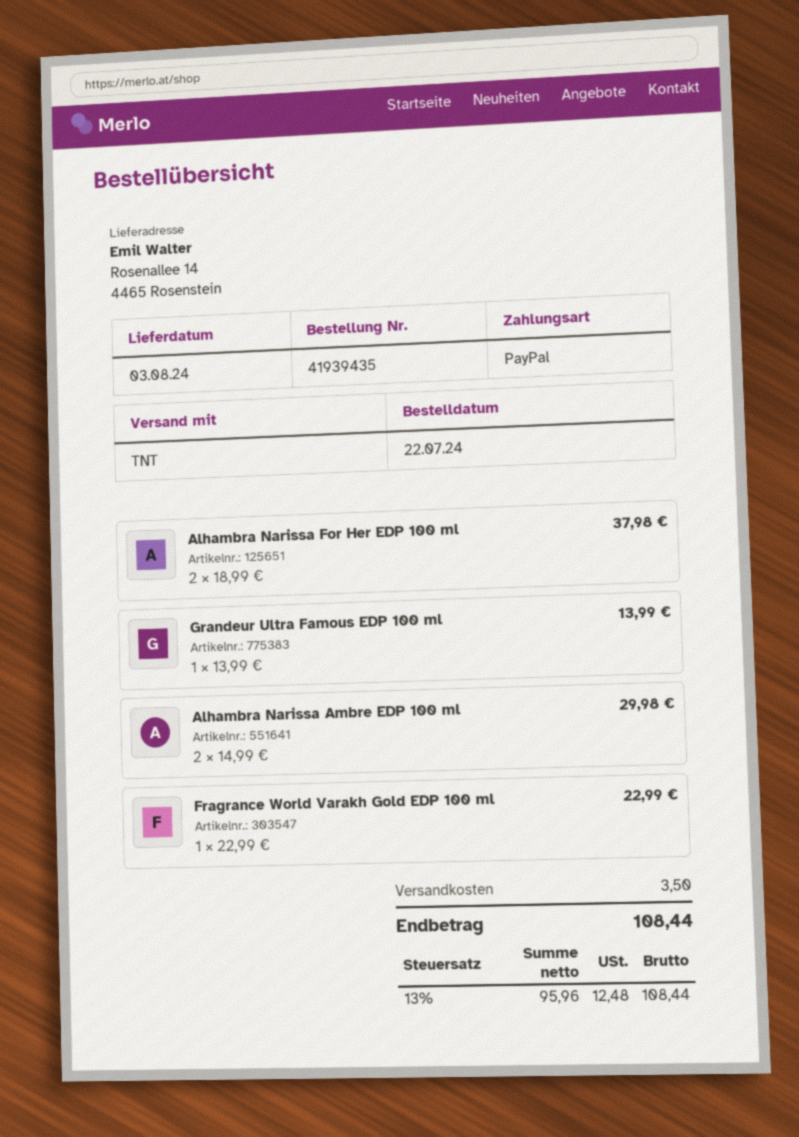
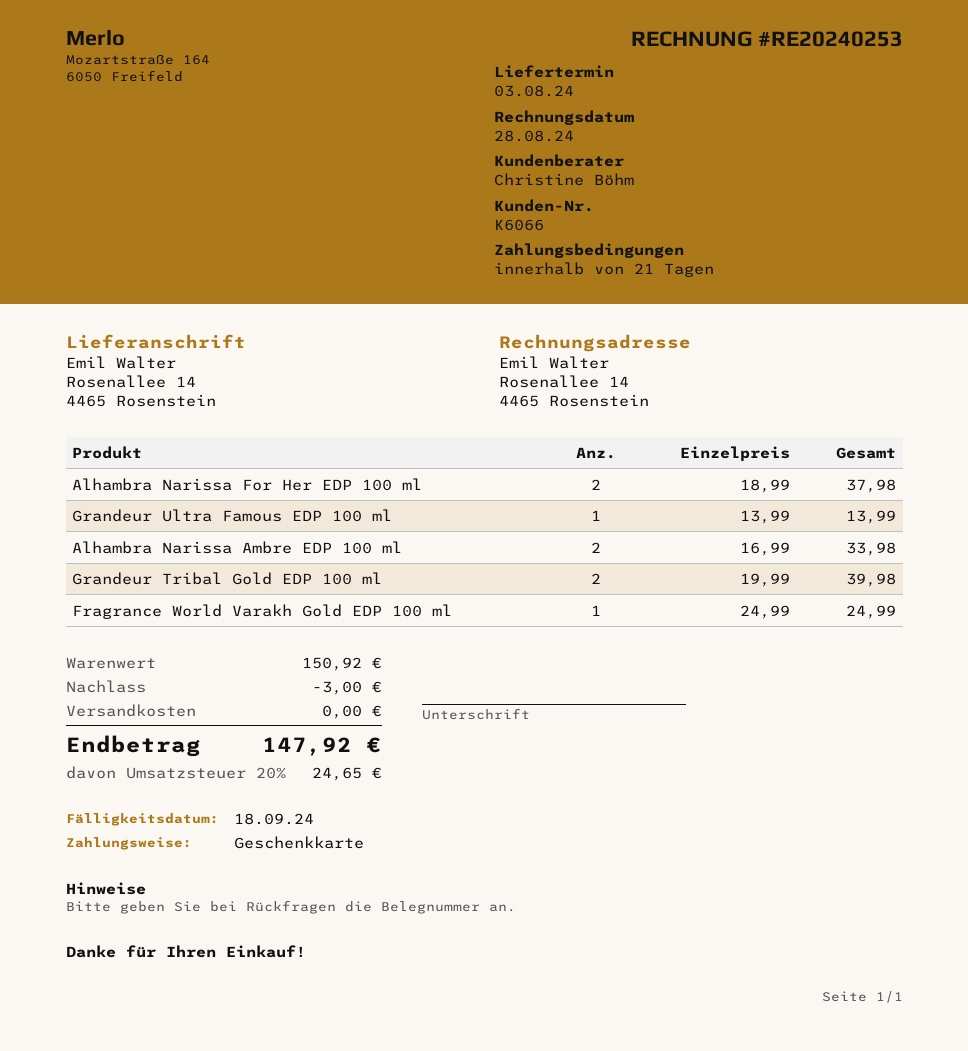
payment method: PayPal -> gift card
Alhambra Narissa Ambre EDP 100 ml: 2 x 14.99 = 29.98 -> 2 x 16.99 = 33.98
Fragrance World Varakh Gold EDP 100 ml: 1 x 22.99 = 22.99 -> 1 x 24.99 = 24.99
Grandeur Tribal Gold EDP 100 ml: none -> 2 x 19.99 = 39.98
discount: none -> 3.00
shipping: 3.50 -> 0.00
tax: 13% = 12.48 -> 20% = 24.65
total: 108.44 -> 147.92

